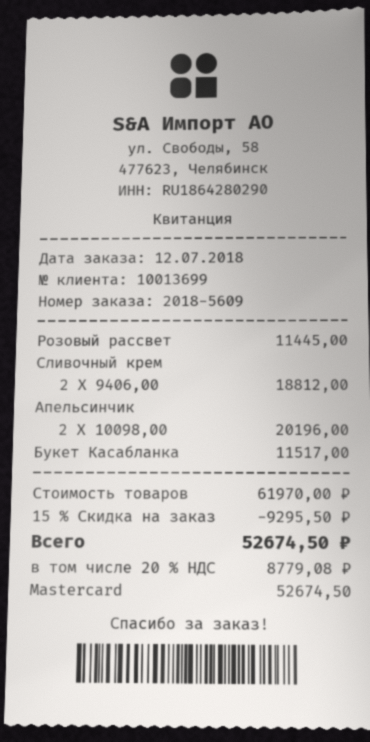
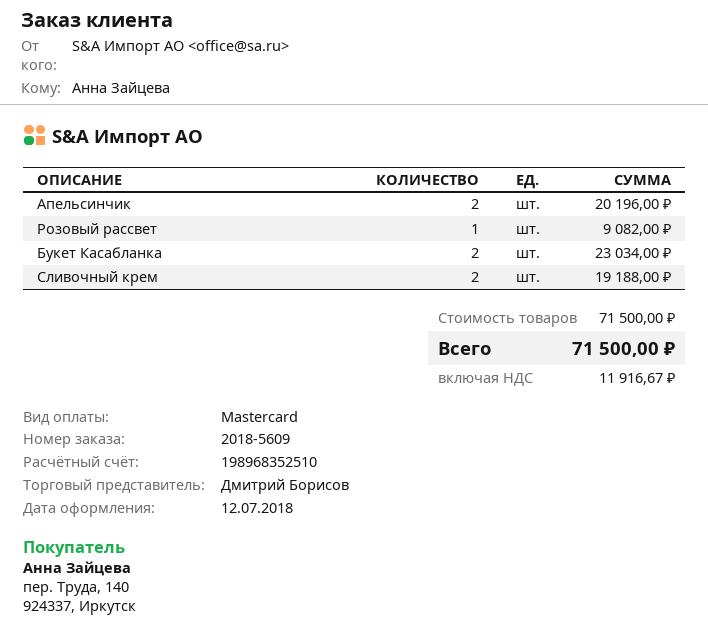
Розовый рассвет: 1 for 11445.00 -> 1 for 9082.00
Сливочный крем: 2 for 18812.00 -> 2 for 19188.00
Букет Касабланка: 1 for 11517.00 -> 2 for 23034.00
subtotal: 61970.00 -> 71500.00
discount: 15% = 9295.50 -> none
tax: 8779.08 -> 11916.67
total: 52674.50 -> 71500.00

